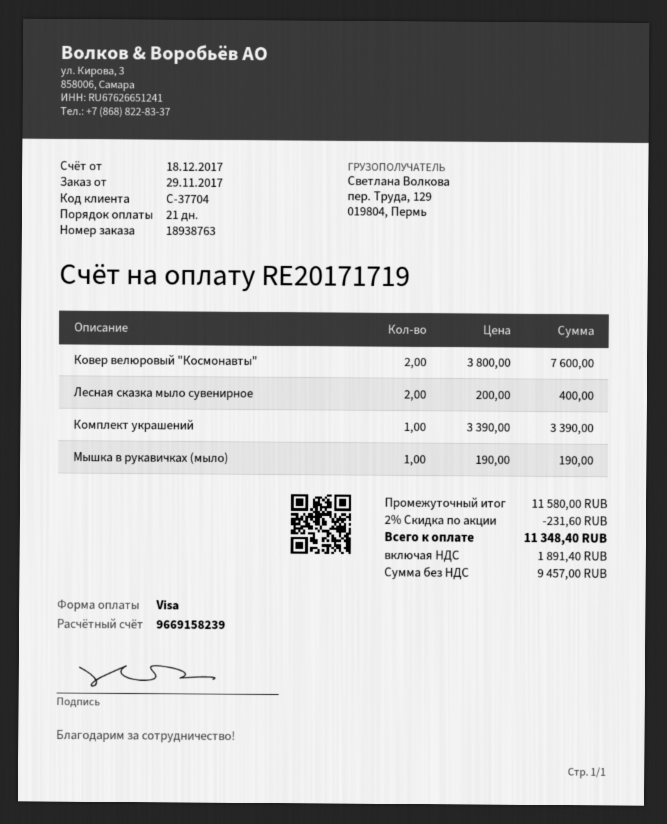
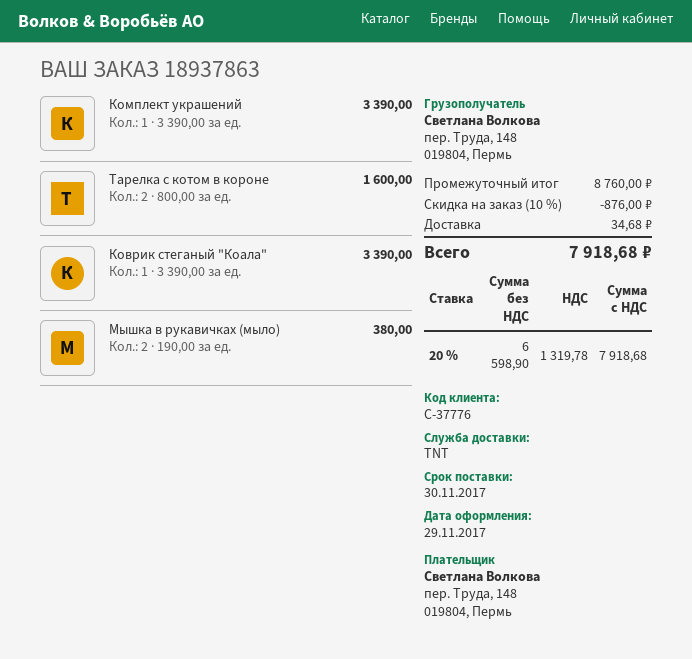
order number: 18938763 -> 18937863
customer number: C-37704 -> C-37776
ship to: пер. Труда, 129, 019804, Пермь -> пер. Труда, 148, 019804, Пермь
Ковер велюровый "Космонавты": 2 x 3800.00 = 7600.00 -> none
Лесная сказка мыло сувенирное: 2 x 200.00 = 400.00 -> none
Мышка в рукавичках (мыло): 1 x 190.00 = 190.00 -> 2 x 190.00 = 380.00
Тарелка с котом в короне: none -> 2 x 800.00 = 1600.00
Коврик стеганый "Коала": none -> 1 x 3390.00 = 3390.00
subtotal: 11580.00 -> 8760.00
discount: 2% = 231.60 -> 10% = 876.00
shipping: none -> 34.68
net: 9457.00 -> 6598.90
tax: 1891.40 -> 1319.78
total: 11348.40 -> 7918.68

